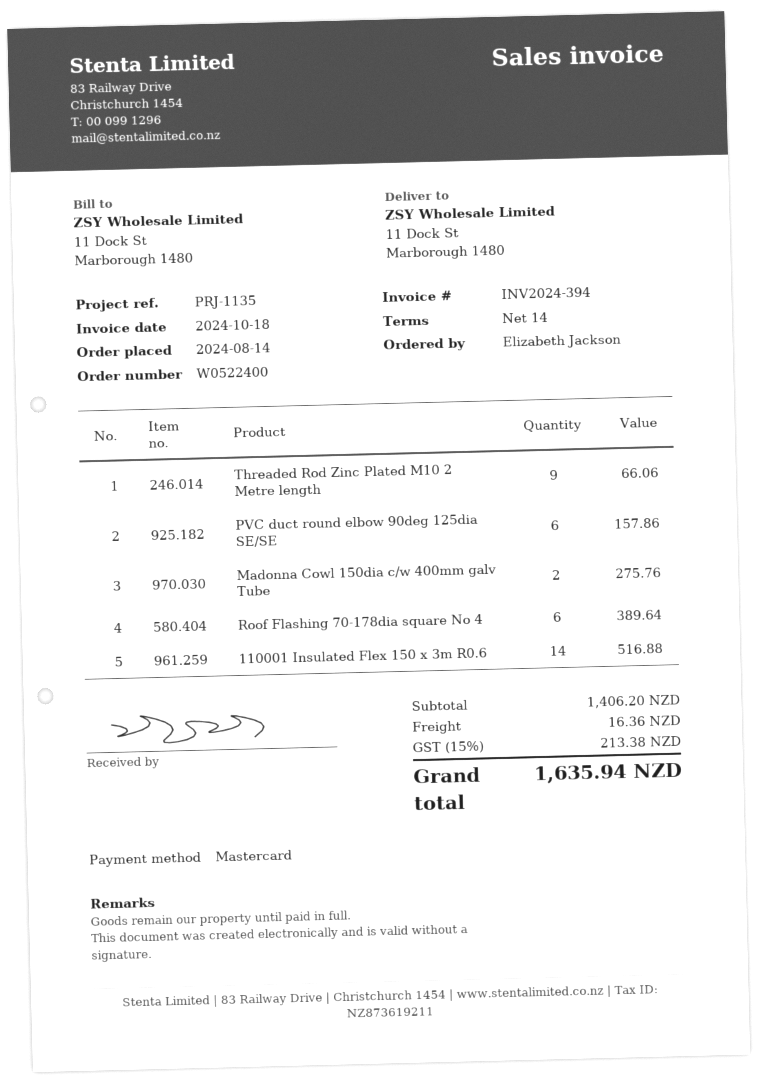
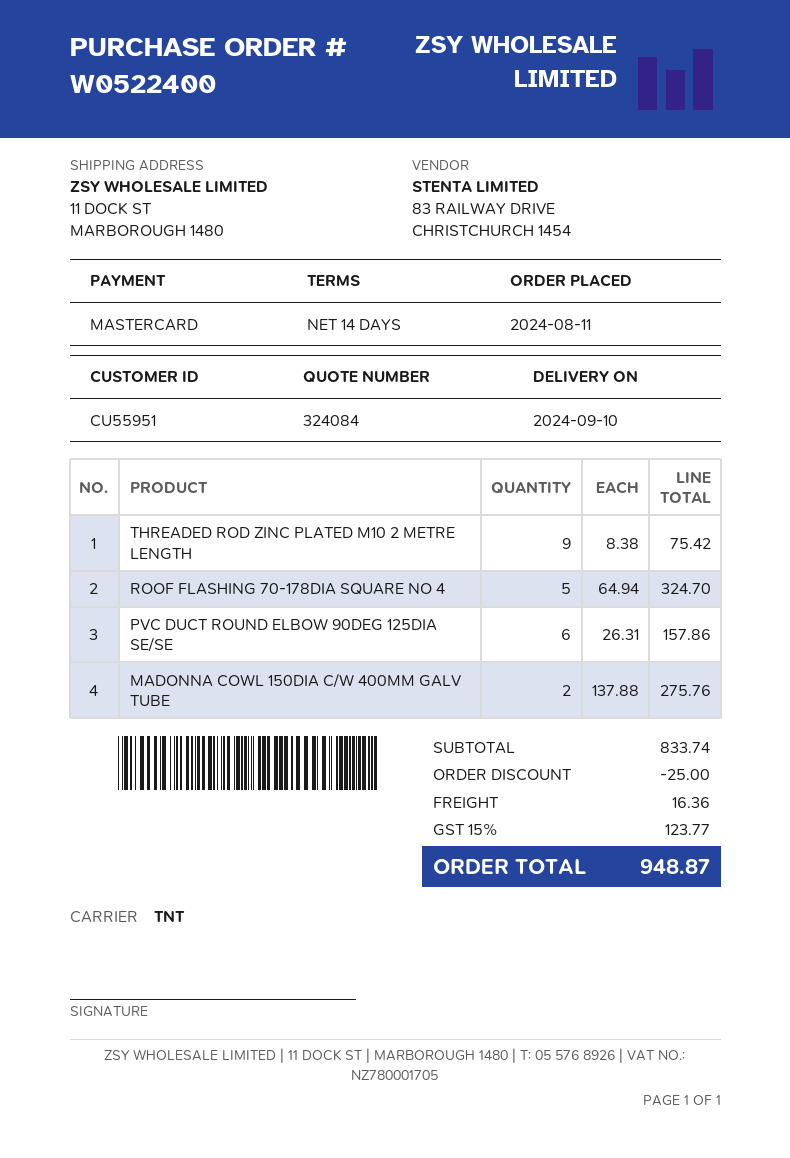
order date: 2024-08-14 -> 2024-08-11
Threaded Rod Zinc Plated M10 2 Metre length: 9 for 66.06 -> 9 for 75.42
Roof Flashing 70-178dia square No 4: 6 for 389.64 -> 5 for 324.70
110001 Insulated Flex 150 x 3m R0.6: 14 for 516.88 -> none
subtotal: 1406.20 -> 833.74
discount: none -> 25.00
tax: 15% = 213.38 -> 15% = 123.77
total: 1635.94 -> 948.87

